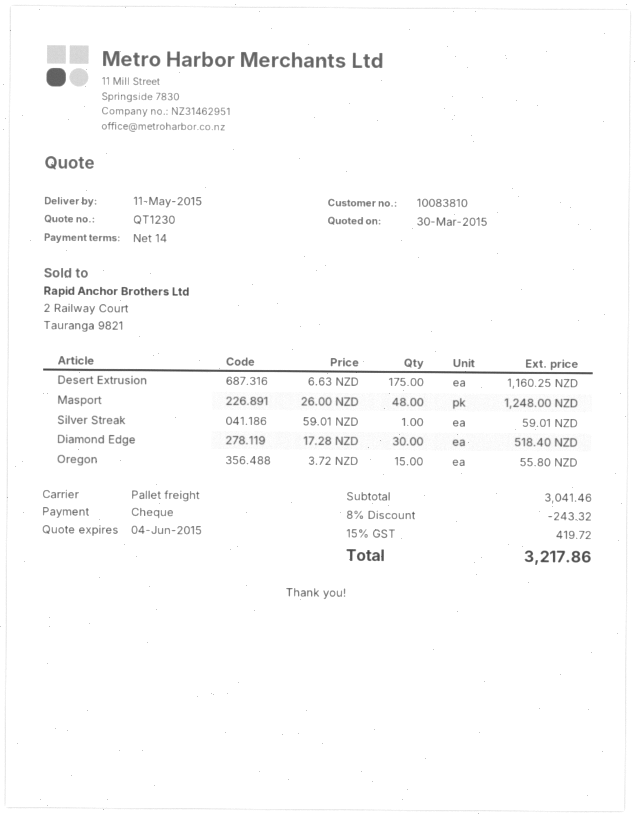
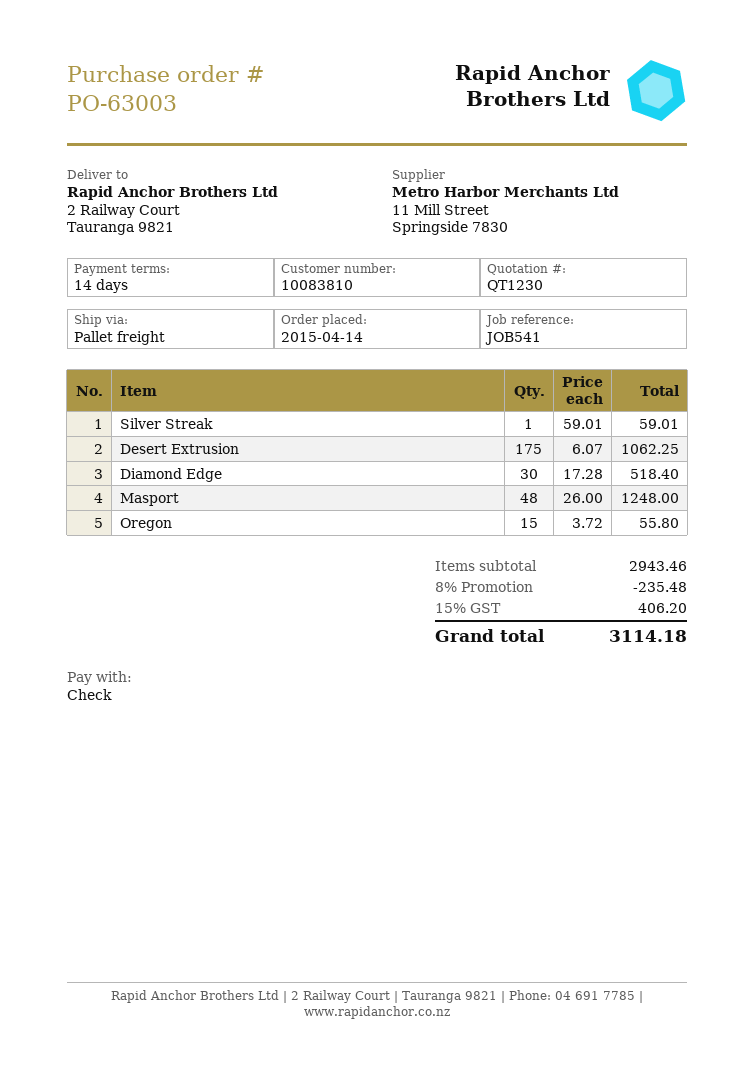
Desert Extrusion: 175 x 6.63 = 1160.25 -> 175 x 6.07 = 1062.25
subtotal: 3041.46 -> 2943.46
discount: 8% = 243.32 -> 8% = 235.48
tax: 15% = 419.72 -> 15% = 406.20
total: 3217.86 -> 3114.18

